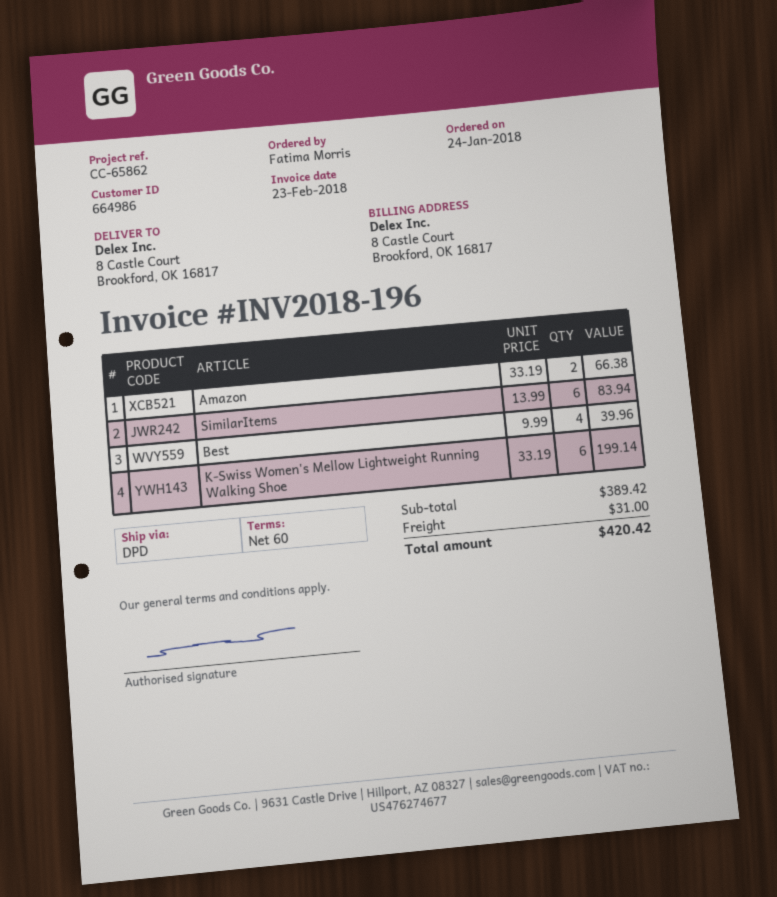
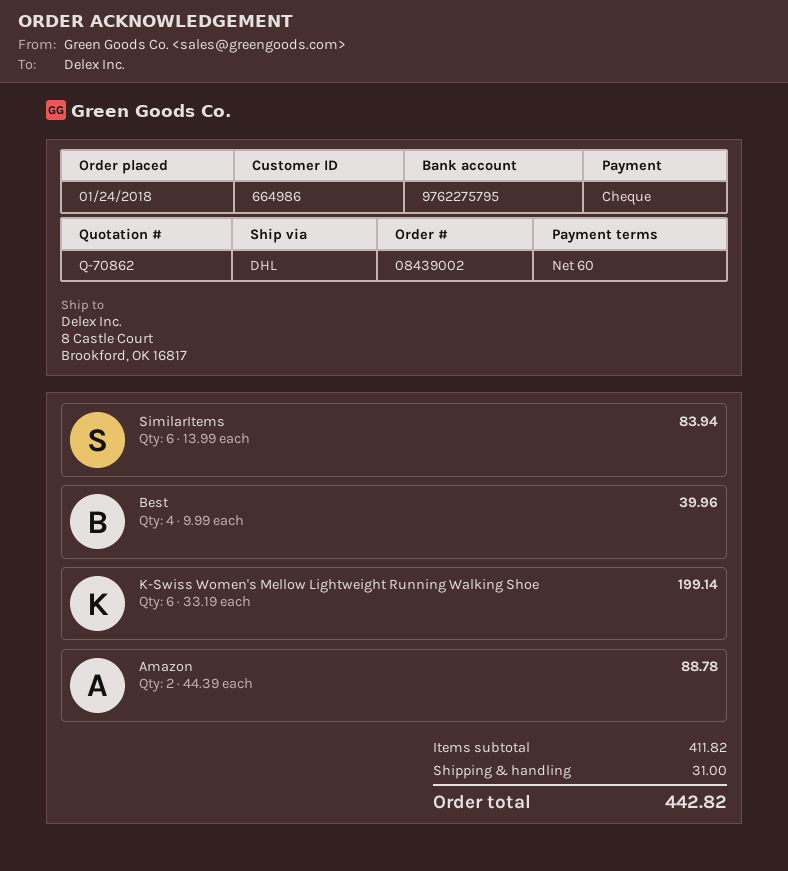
shipping method: DPD -> DHL
Amazon: 2 x 33.19 = 66.38 -> 2 x 44.39 = 88.78
subtotal: 389.42 -> 411.82
total: 420.42 -> 442.82

